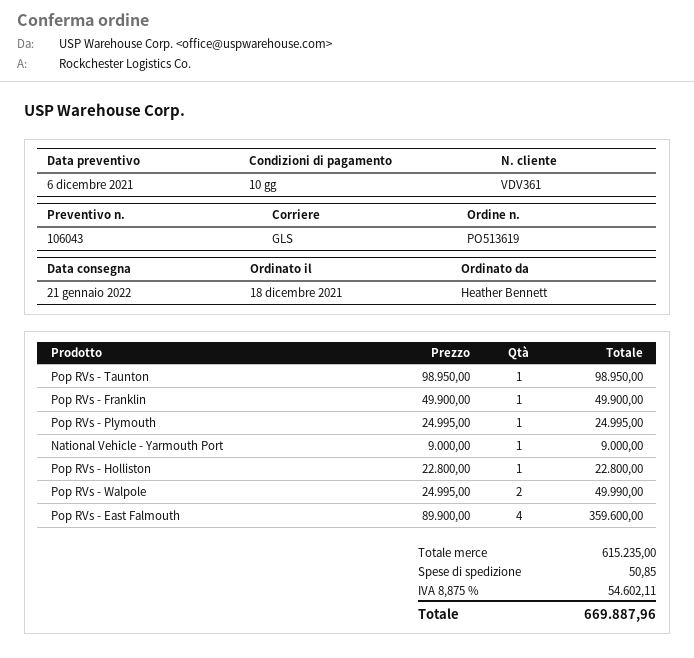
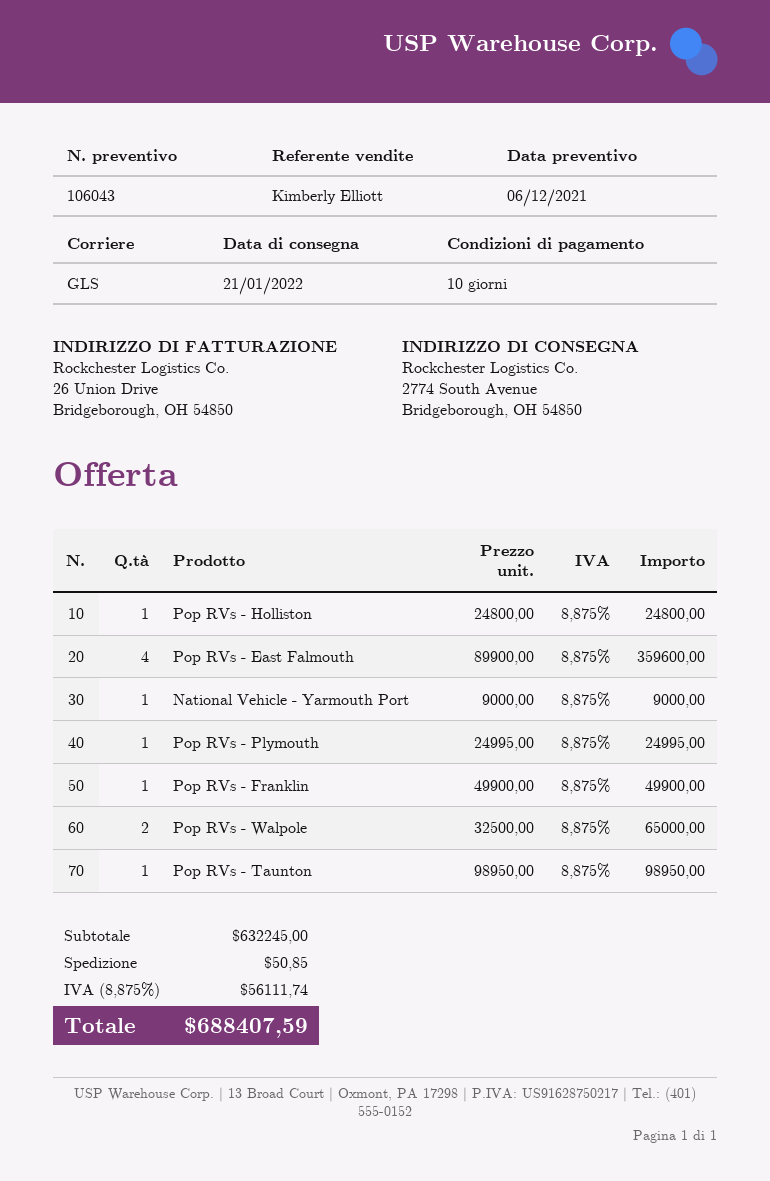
Pop RVs - Holliston: 1 x 22800.00 = 22800.00 -> 1 x 24800.00 = 24800.00
Pop RVs - Walpole: 2 x 24995.00 = 49990.00 -> 2 x 32500.00 = 65000.00
subtotal: 615235.00 -> 632245.00
tax: 8.875% = 54602.11 -> 8.875% = 56111.74
total: 669887.96 -> 688407.59

